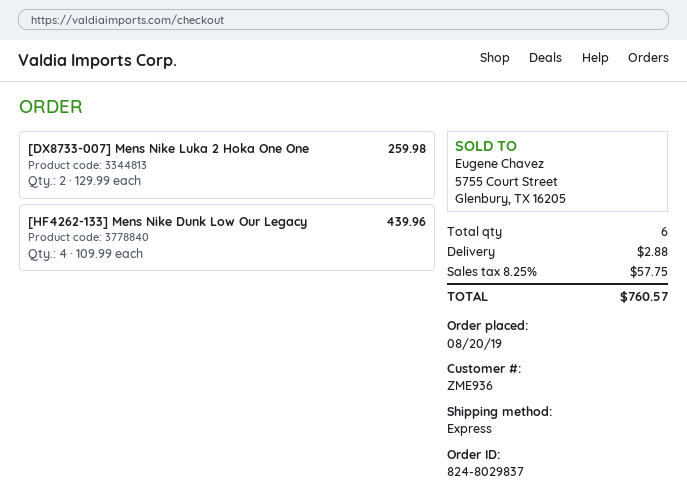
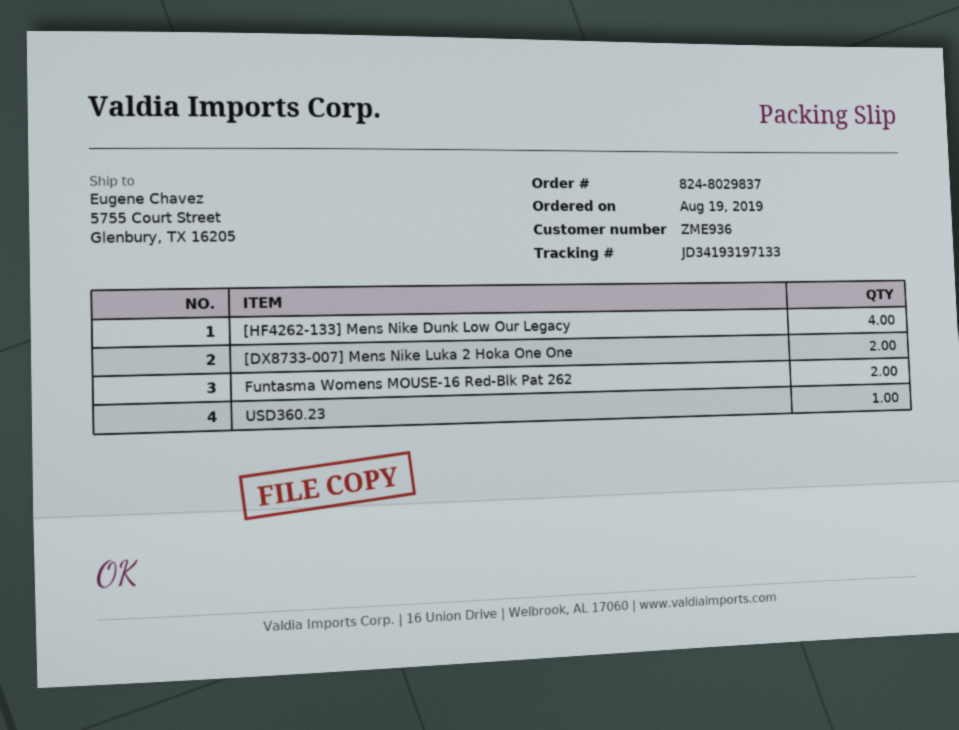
order date: 2019-08-20 -> 2019-08-19
Funtasma Womens MOUSE-16 Red-Blk Pat 262: none -> 2
USD360.23: none -> 1

